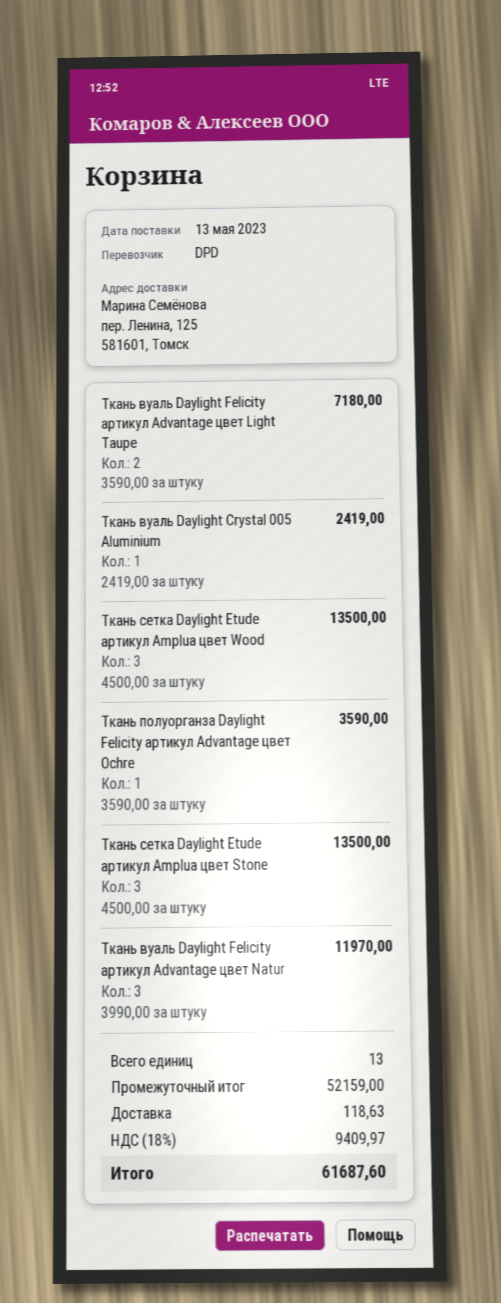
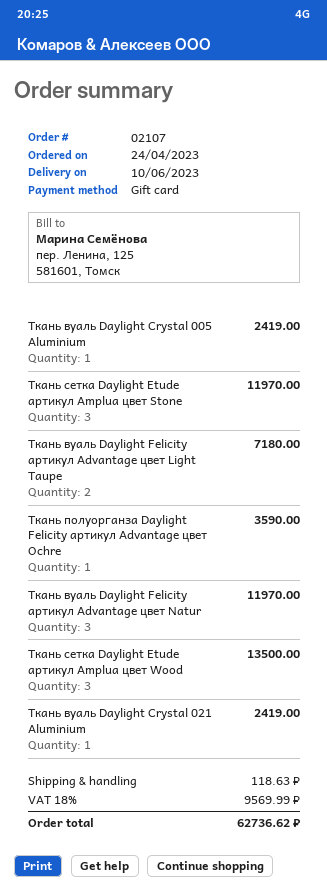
delivery date: 2023-05-13 -> 2023-06-10
Ткань сетка Daylight Etude артикул Amplua цвет Stone: 3 for 13500.00 -> 3 for 11970.00
Ткань вуаль Daylight Crystal 021 Aluminium: none -> 1 for 2419.00
tax: 18% = 9409.97 -> 18% = 9569.99
total: 61687.60 -> 62736.62

